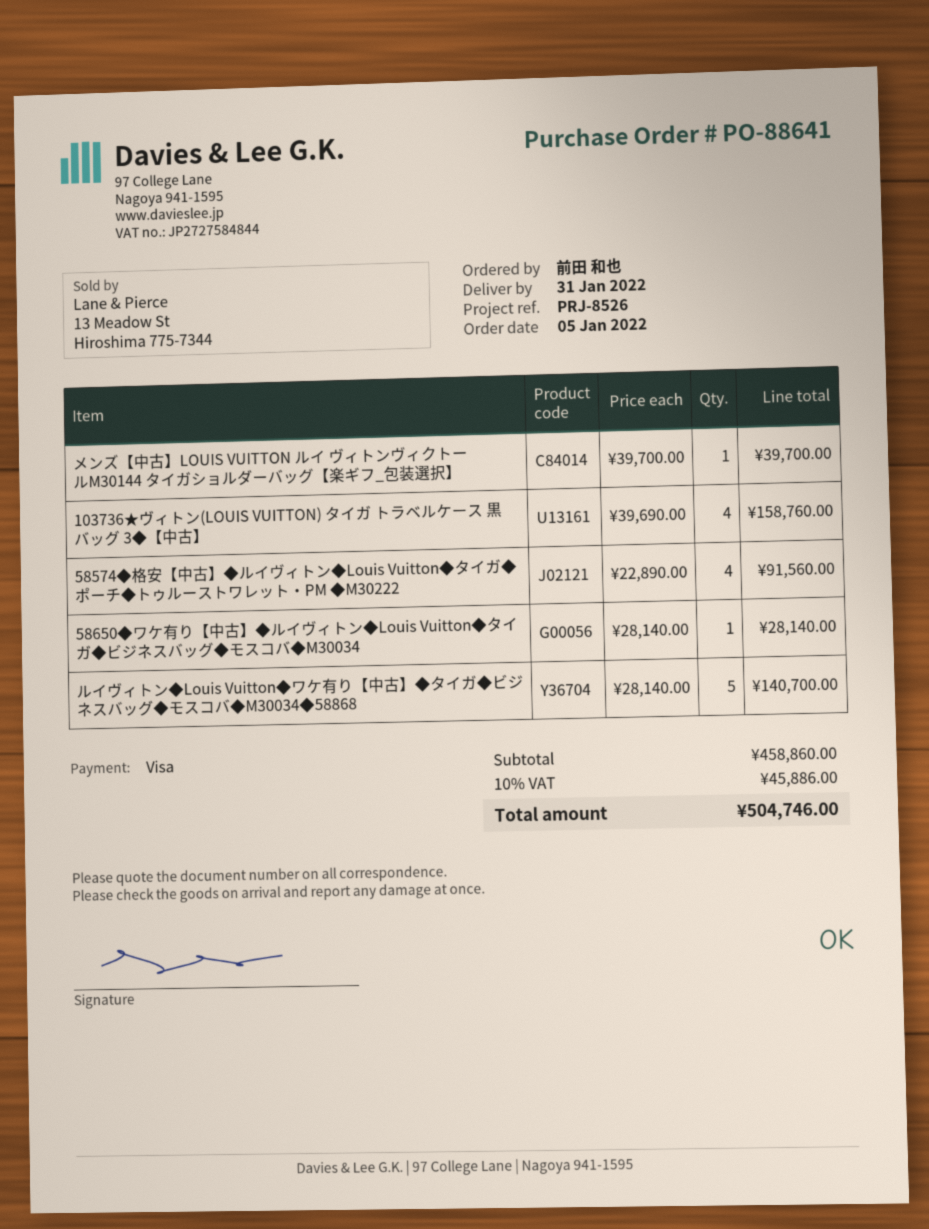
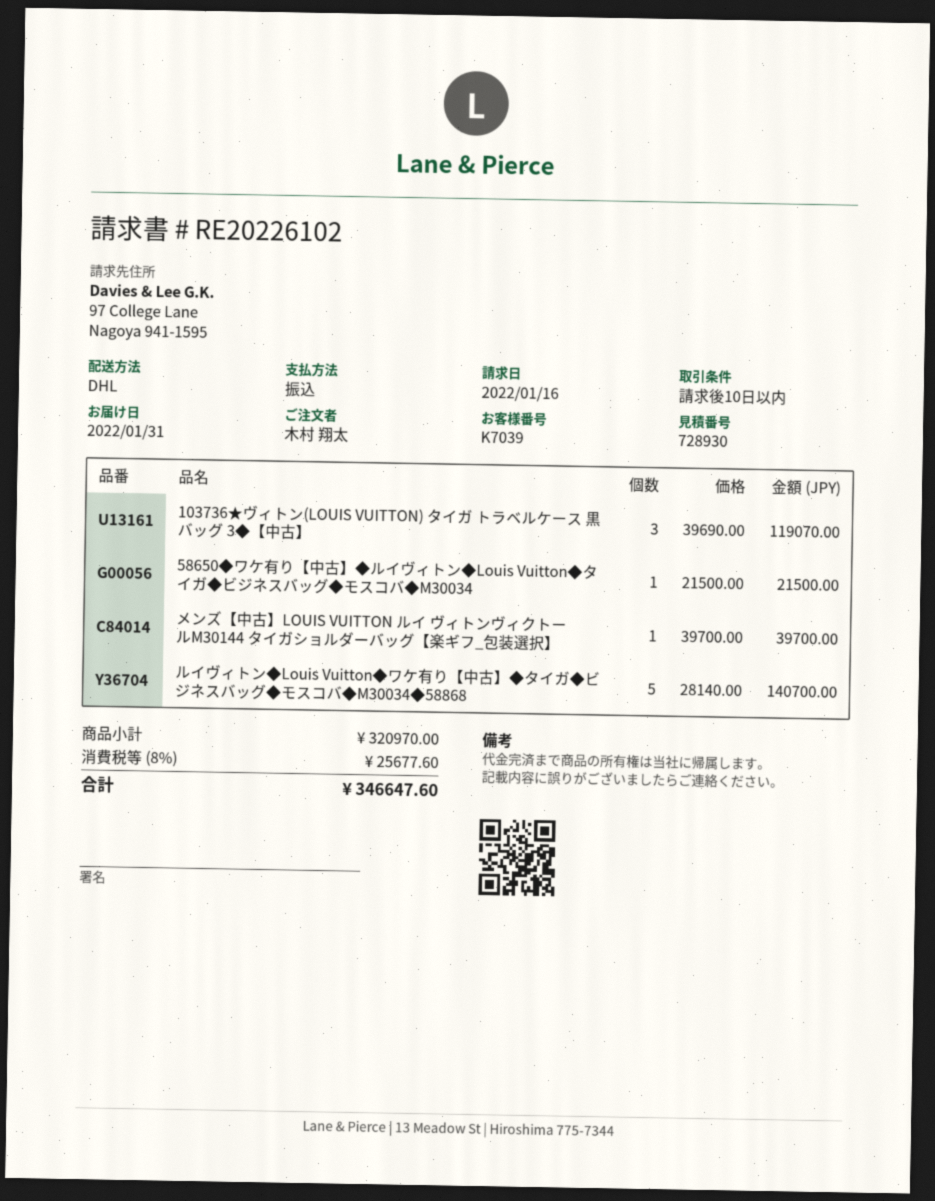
ordered by: 前田 和也 -> 木村 翔太
payment method: Visa -> bank transfer
103736★ヴィトン(LOUIS VUITTON) タイガ トラベルケース 黒 バッグ 3◆【中古】: 4 x 39690.00 = 158760.00 -> 3 x 39690.00 = 119070.00
58574◆格安【中古】◆ルイヴィトン◆Louis Vuitton◆タイガ◆ポーチ◆トゥルーストワレット・PM ◆M30222: 4 x 22890.00 = 91560.00 -> none
58650◆ワケ有り【中古】◆ルイヴィトン◆Louis Vuitton◆タイガ◆ビジネスバッグ◆モスコバ◆M30034: 1 x 28140.00 = 28140.00 -> 1 x 21500.00 = 21500.00
subtotal: 458860.00 -> 320970.00
tax: 10% = 45886.00 -> 8% = 25677.60
total: 504746.00 -> 346647.60

